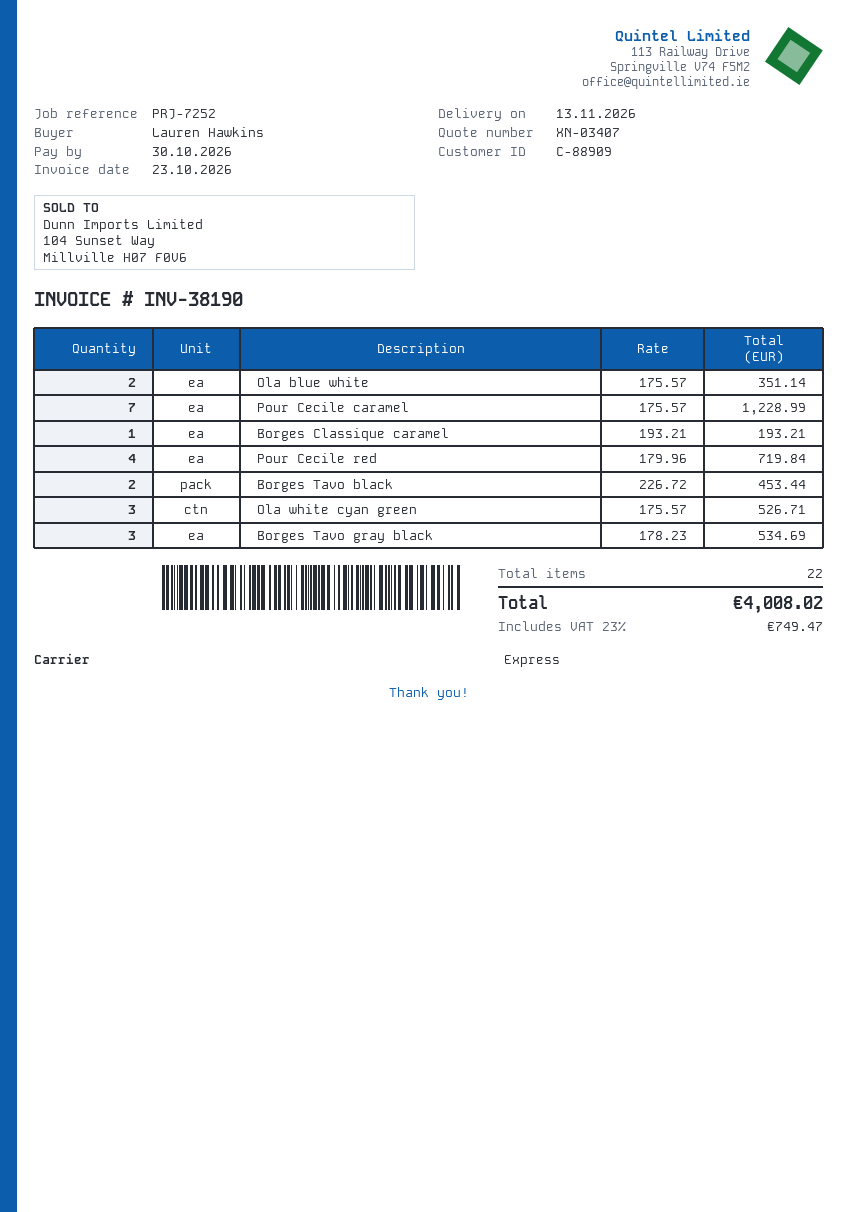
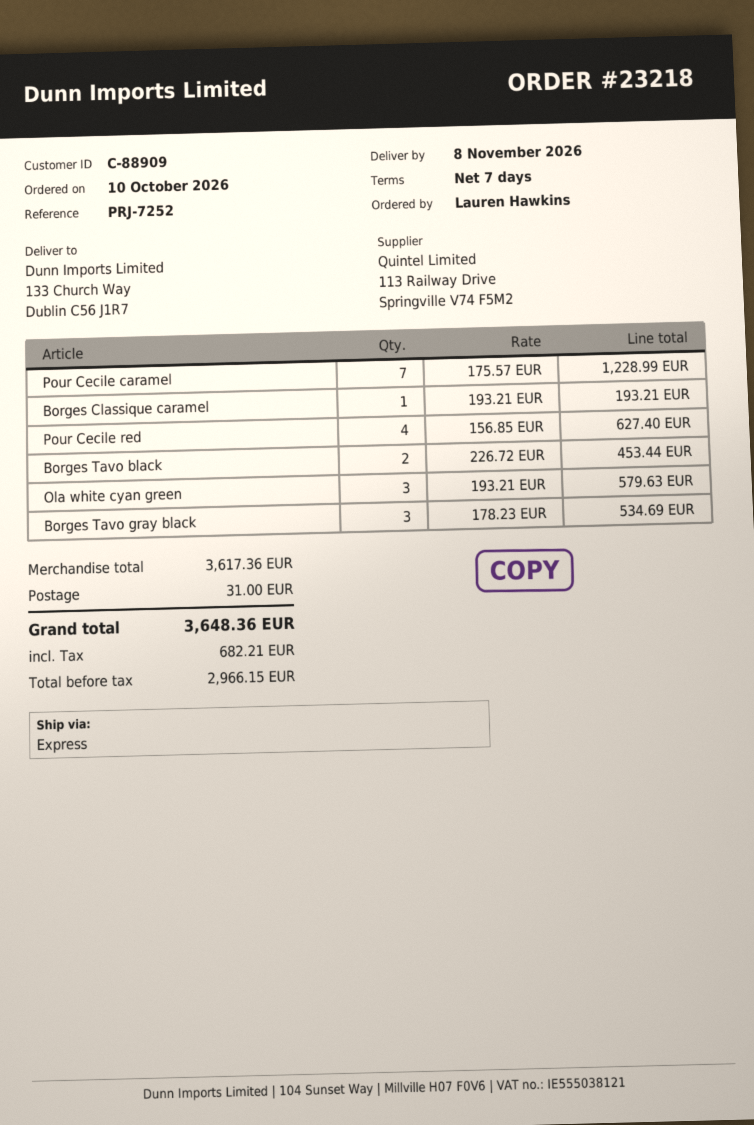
delivery date: 2026-11-13 -> 2026-11-08
Ola blue white: 2 x 175.57 = 351.14 -> none
Pour Cecile red: 4 x 179.96 = 719.84 -> 4 x 156.85 = 627.40
Ola white cyan green: 3 x 175.57 = 526.71 -> 3 x 193.21 = 579.63
shipping: none -> 31.00
tax: 749.47 -> 682.21
total: 4008.02 -> 3648.36

